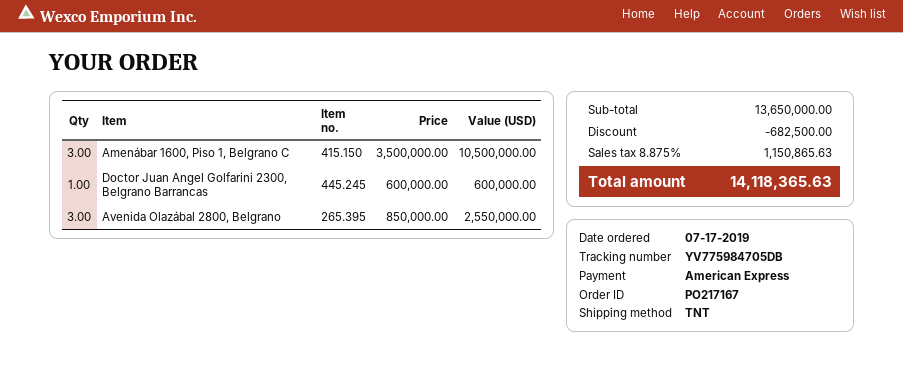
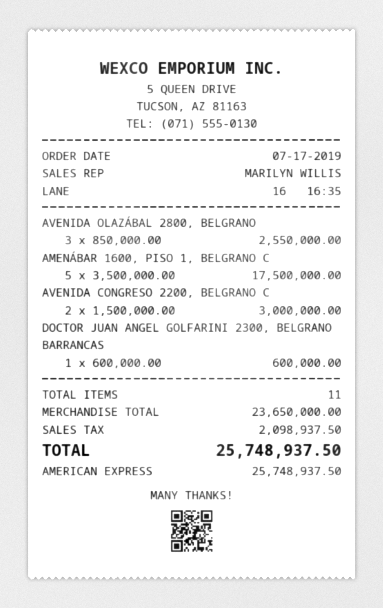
Amenábar 1600, Piso 1, Belgrano C: 3 x 3500000.00 = 10500000.00 -> 5 x 3500000.00 = 17500000.00
AVENIDA CONGRESO 2200, BELGRANO C: none -> 2 x 1500000.00 = 3000000.00
subtotal: 13650000.00 -> 23650000.00
discount: 682500.00 -> none
tax: 1150865.63 -> 2098937.50
total: 14118365.63 -> 25748937.50

